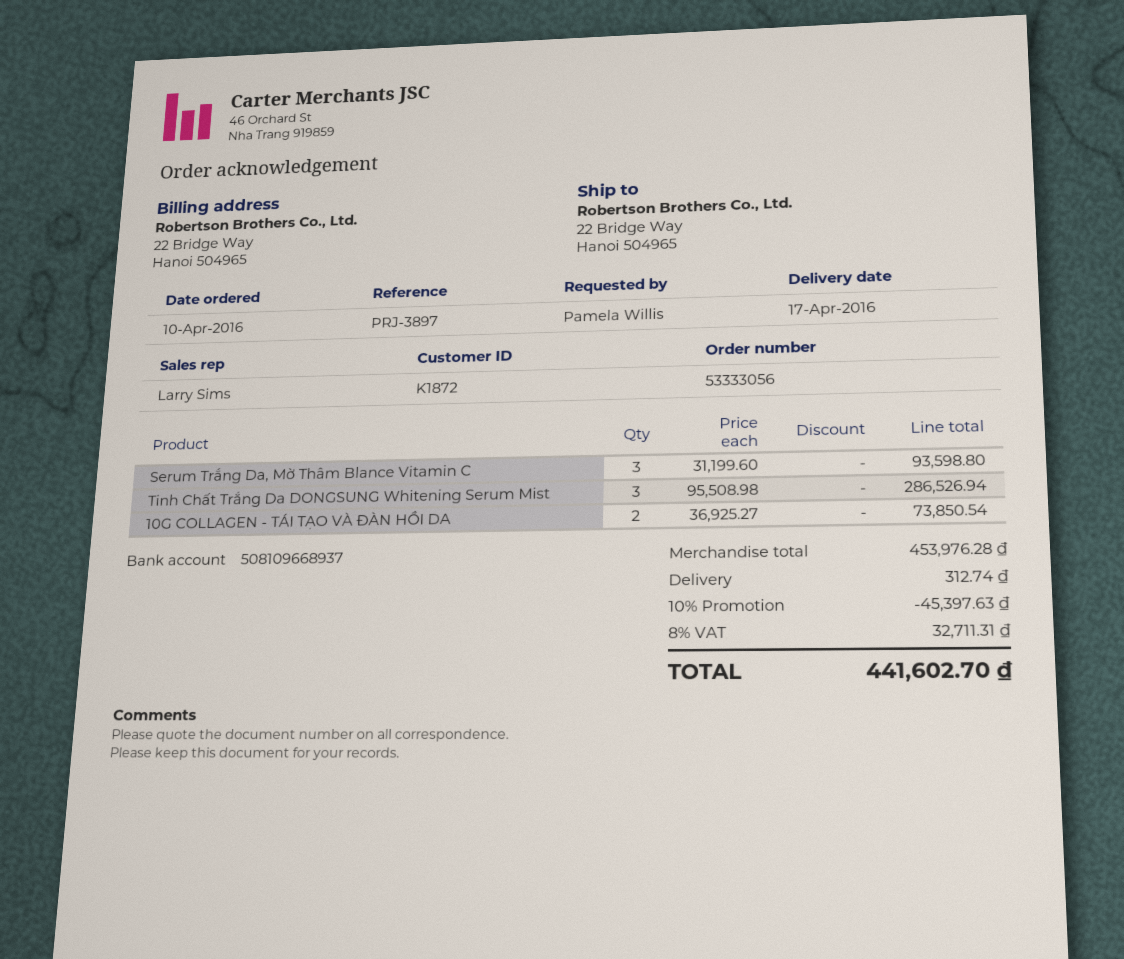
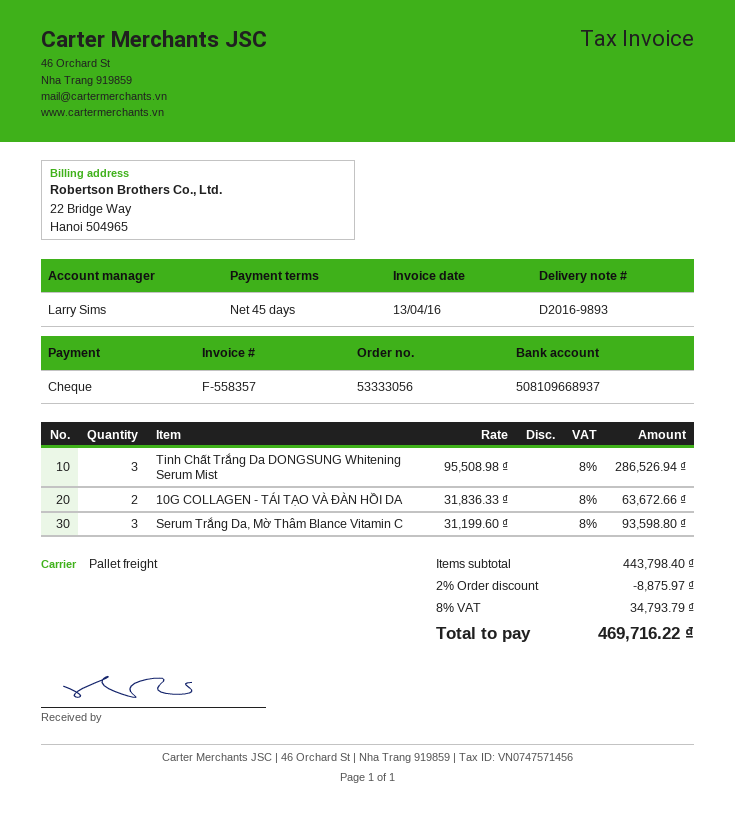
10G COLLAGEN - TÁI TẠO VÀ ĐÀN HỒI DA: 2 x 36925.27 = 73850.54 -> 2 x 31836.33 = 63672.66
subtotal: 453976.28 -> 443798.40
discount: 10% = 45397.63 -> 2% = 8875.97
shipping: 312.74 -> none
tax: 8% = 32711.31 -> 8% = 34793.79
total: 441602.70 -> 469716.22

